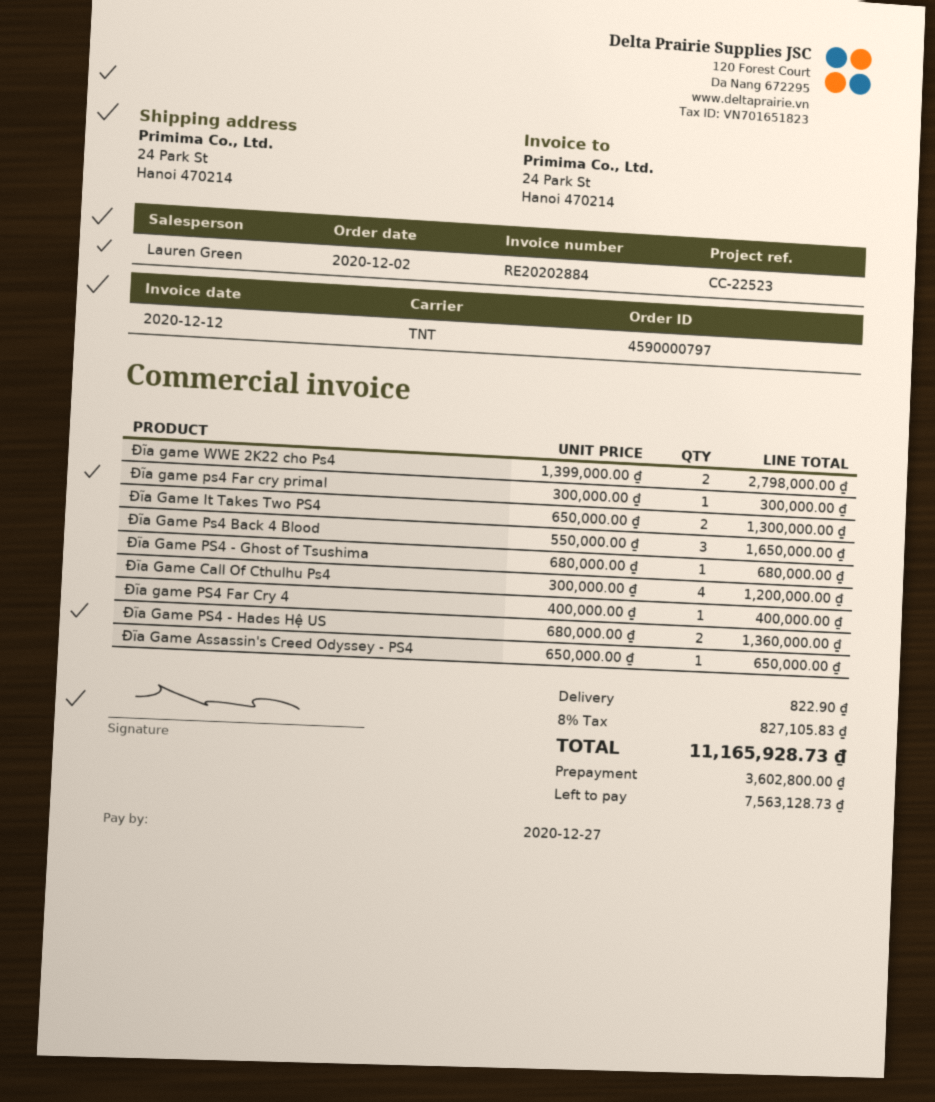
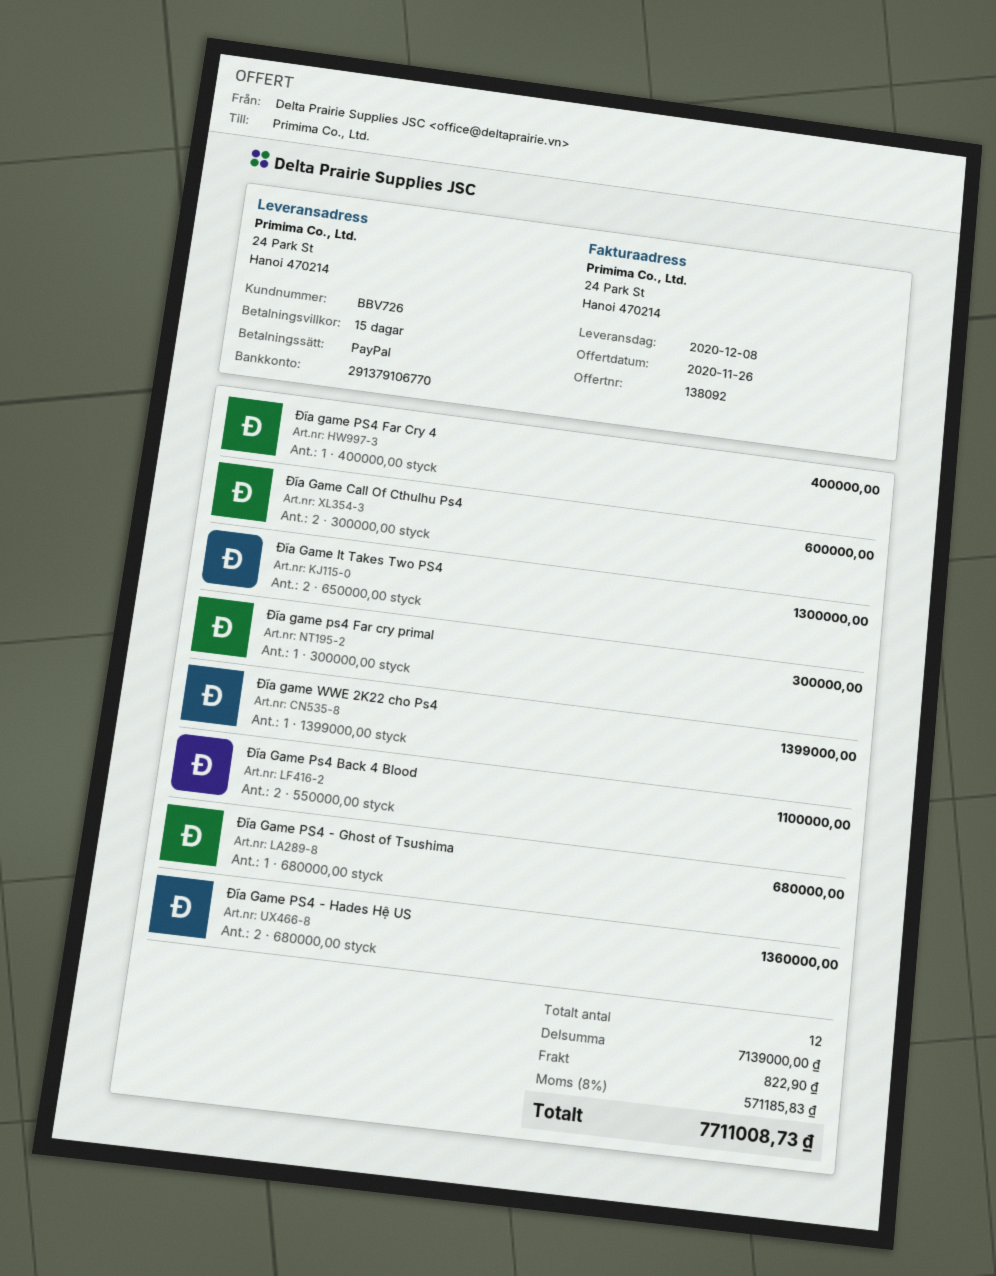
Đĩa game WWE 2K22 cho Ps4: 2 x 1399000.00 = 2798000.00 -> 1 x 1399000.00 = 1399000.00
Đĩa Game Ps4 Back 4 Blood: 3 x 550000.00 = 1650000.00 -> 2 x 550000.00 = 1100000.00
Đĩa Game Call Of Cthulhu Ps4: 4 x 300000.00 = 1200000.00 -> 2 x 300000.00 = 600000.00
Đĩa Game Assassin's Creed Odyssey - PS4: 1 x 650000.00 = 650000.00 -> none
tax: 8% = 827105.83 -> 8% = 571185.83
total: 11165928.73 -> 7711008.73

